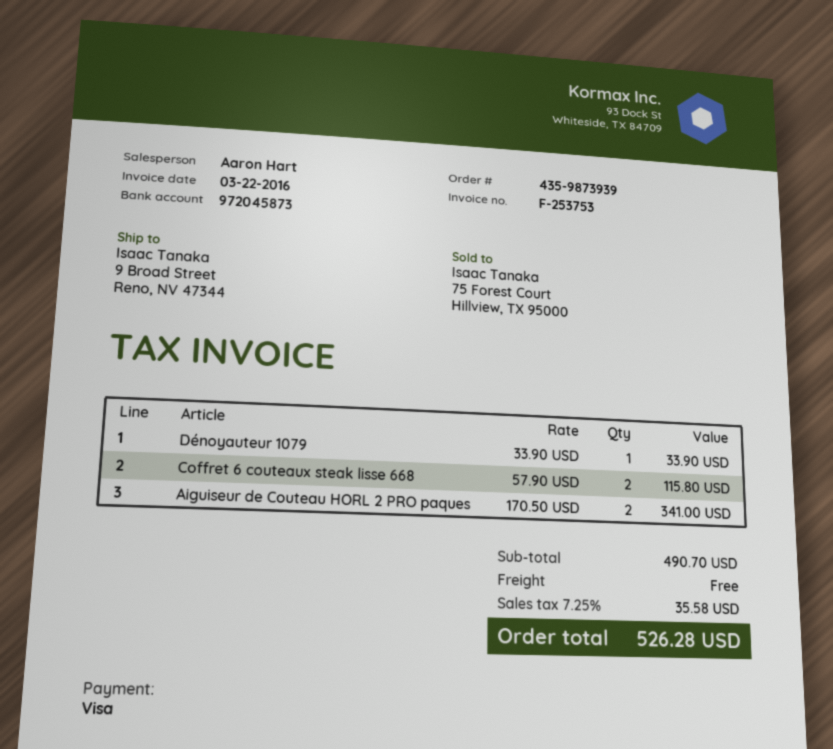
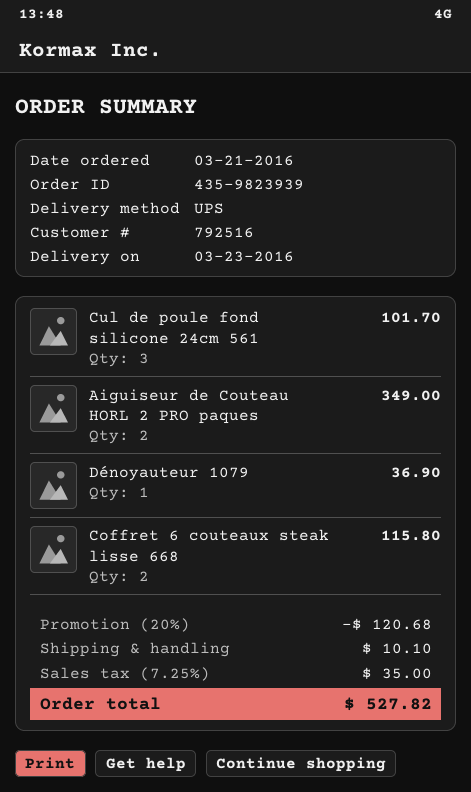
order number: 435-9873939 -> 435-9823939
Dénoyauteur 1079: 1 for 33.90 -> 1 for 36.90
Aiguiseur de Couteau HORL 2 PRO paques: 2 for 341.00 -> 2 for 349.00
Cul de poule fond silicone 24cm 561: none -> 3 for 101.70
discount: none -> 20% = 120.68
shipping: 0.00 -> 10.10
tax: 7.25% = 35.58 -> 7.25% = 35.00
total: 526.28 -> 527.82

